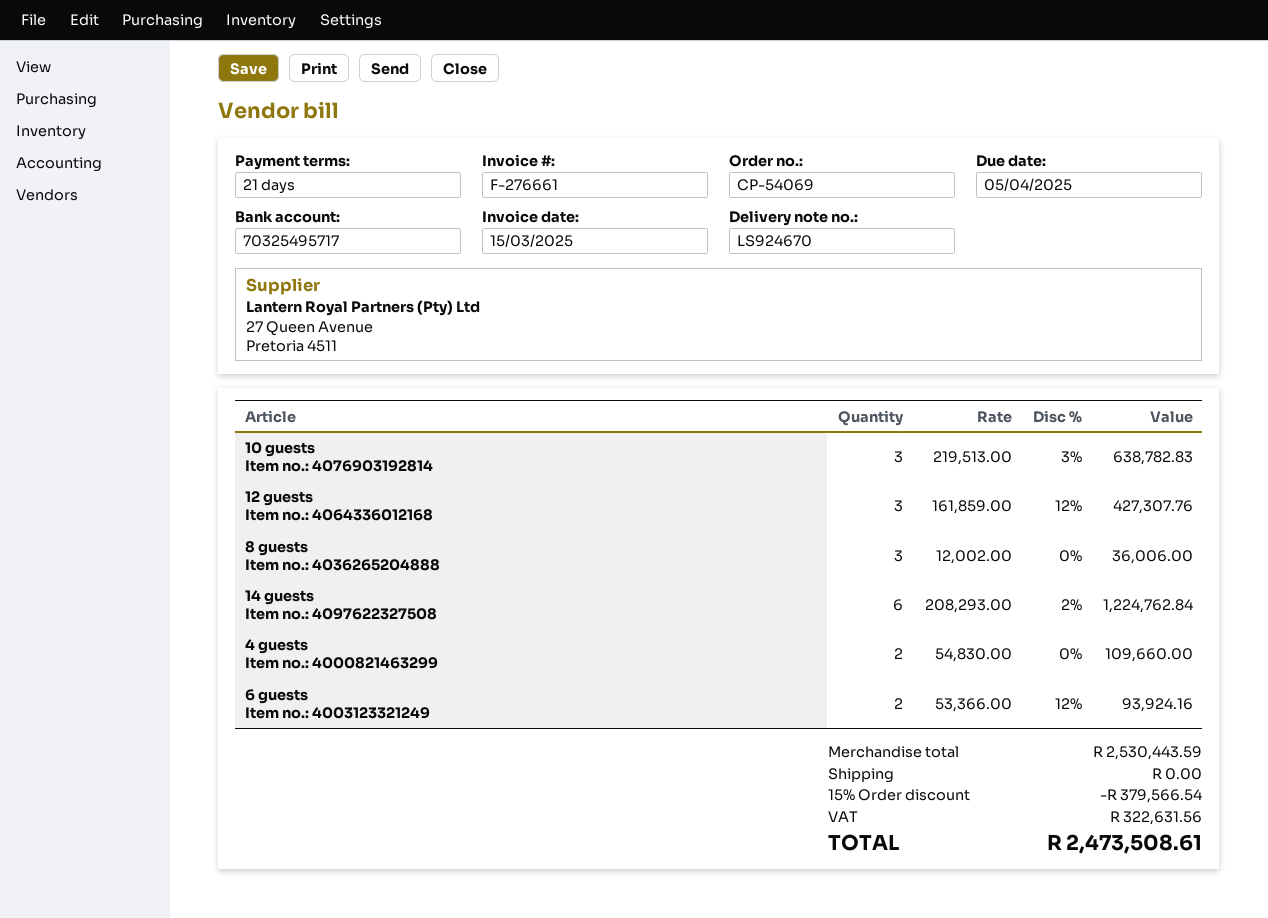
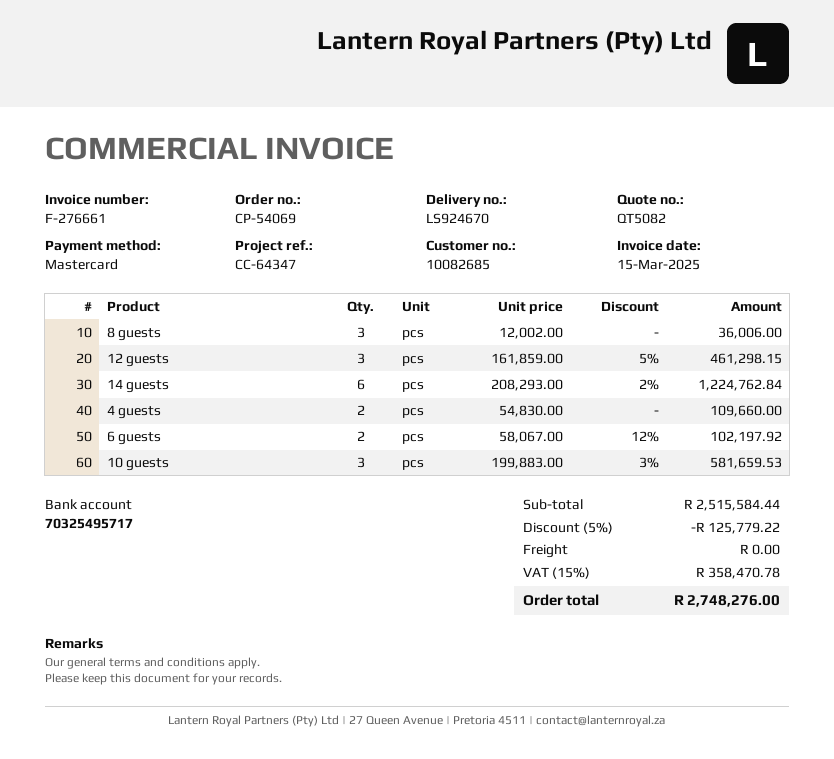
10 guests: 3 x 219513.00 - 3% = 638782.83 -> 3 x 199883.00 - 3% = 581659.53
12 guests: 3 x 161859.00 - 12% = 427307.76 -> 3 x 161859.00 - 5% = 461298.15
6 guests: 2 x 53366.00 - 12% = 93924.16 -> 2 x 58067.00 - 12% = 102197.92
subtotal: 2530443.59 -> 2515584.44
discount: 15% = 379566.54 -> 5% = 125779.22
tax: 322631.56 -> 358470.78
total: 2473508.61 -> 2748276.00

